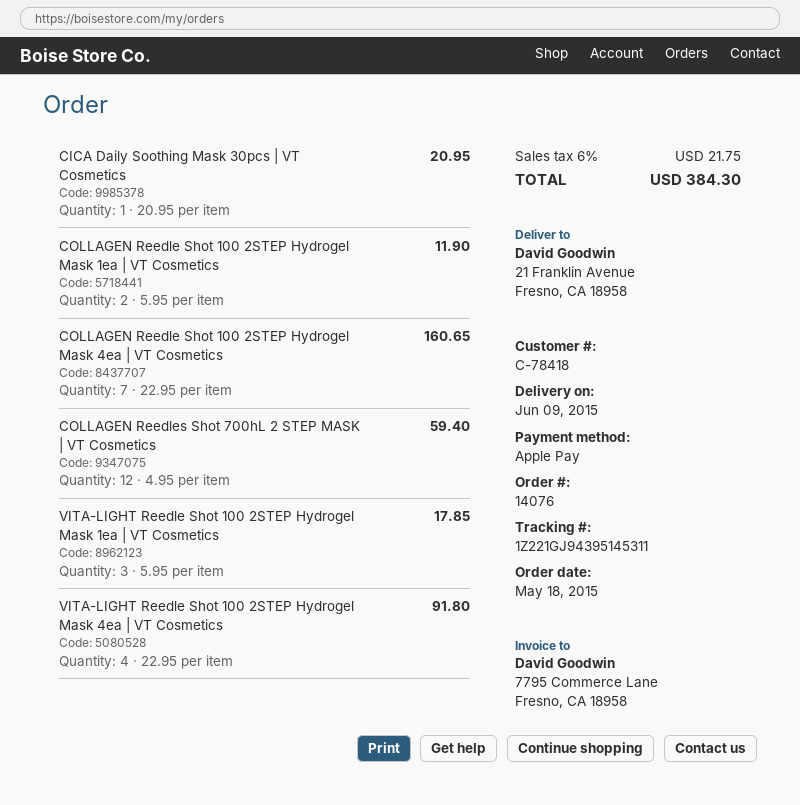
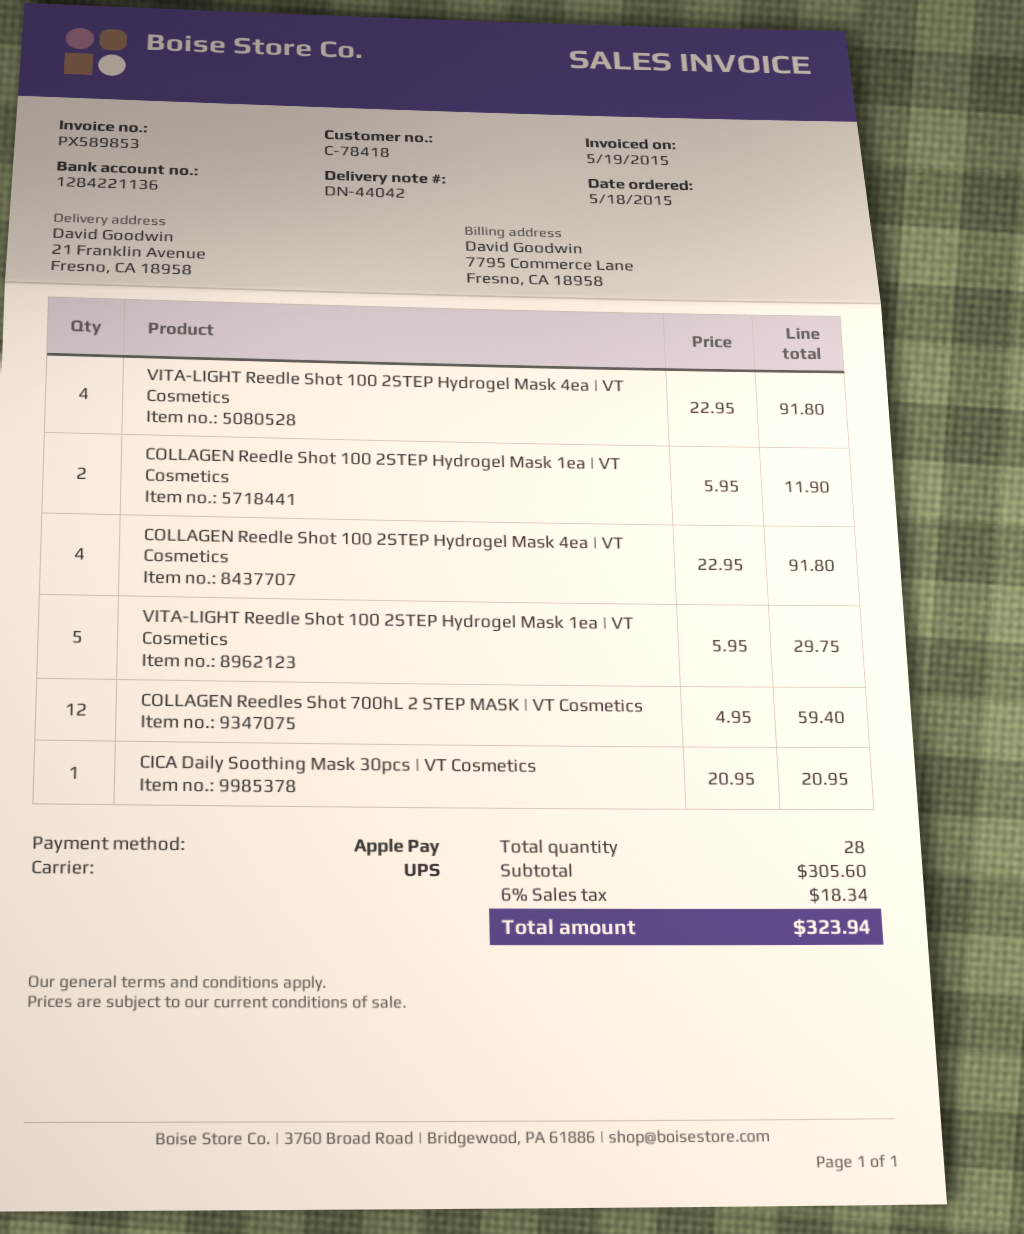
COLLAGEN Reedle Shot 100 2STEP Hydrogel Mask 4ea | VT Cosmetics: 7 x 22.95 = 160.65 -> 4 x 22.95 = 91.80
VITA-LIGHT Reedle Shot 100 2STEP Hydrogel Mask 1ea | VT Cosmetics: 3 x 5.95 = 17.85 -> 5 x 5.95 = 29.75
tax: 6% = 21.75 -> 6% = 18.34
total: 384.30 -> 323.94

